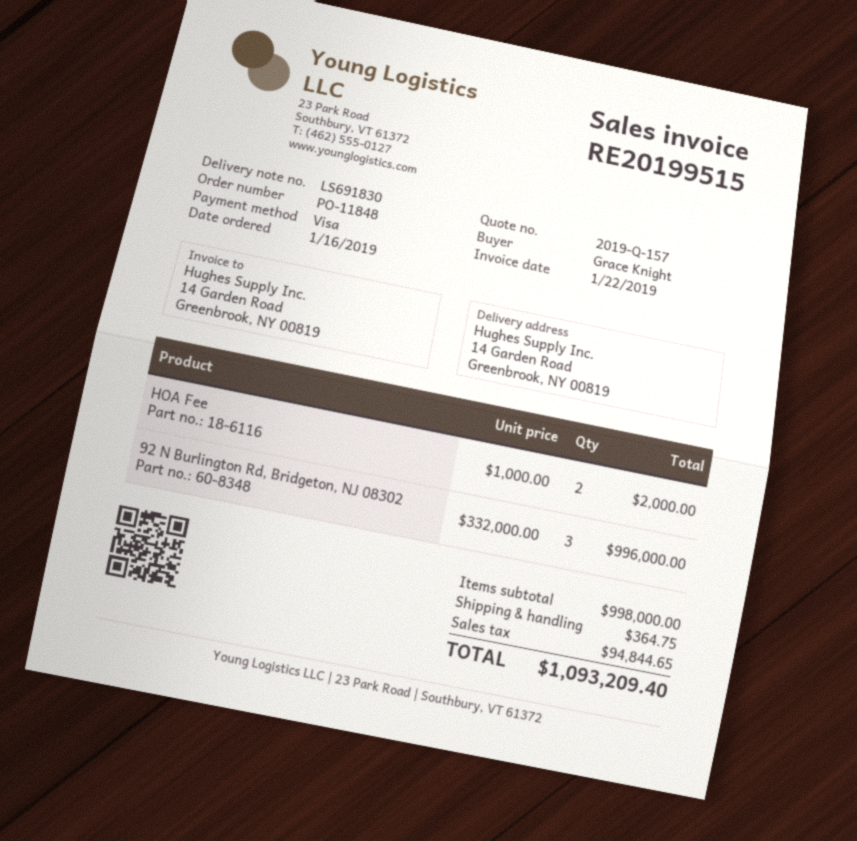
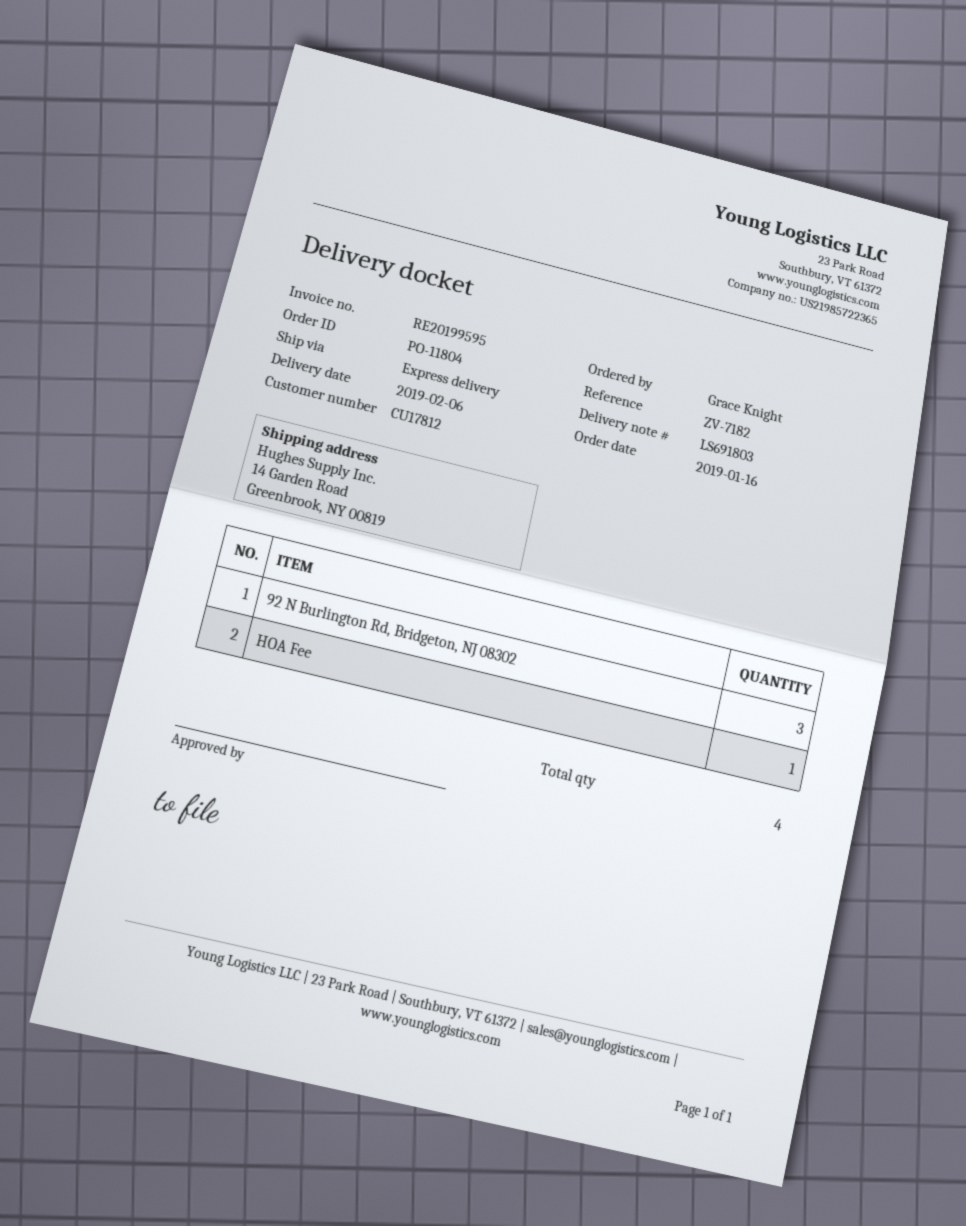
order number: PO-11848 -> PO-11804
delivery note number: LS691830 -> LS691803
invoice number: RE20199515 -> RE20199595
HOA Fee: 2 -> 1

